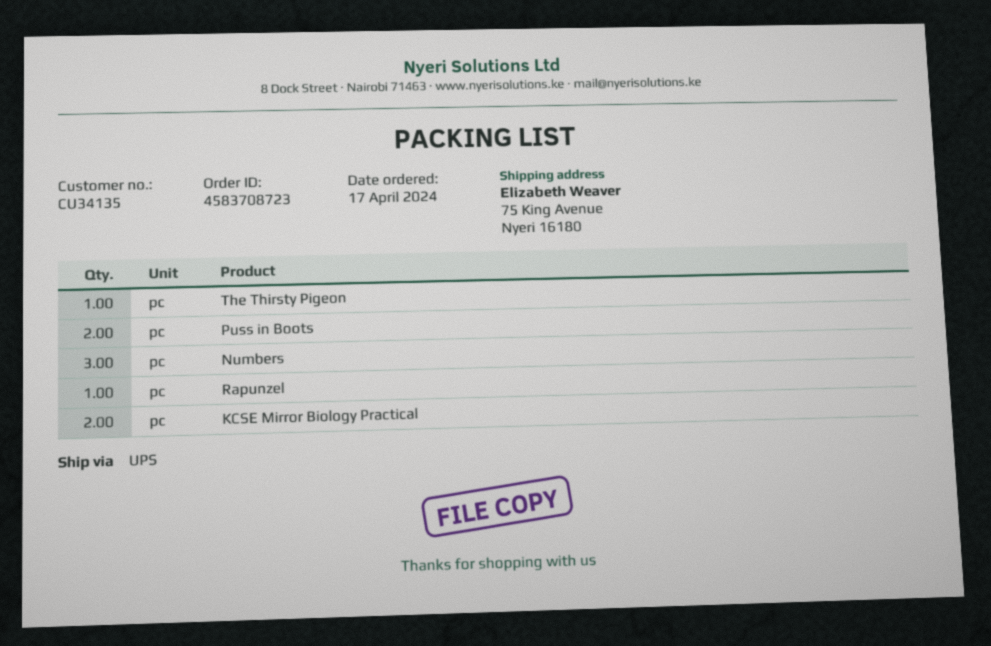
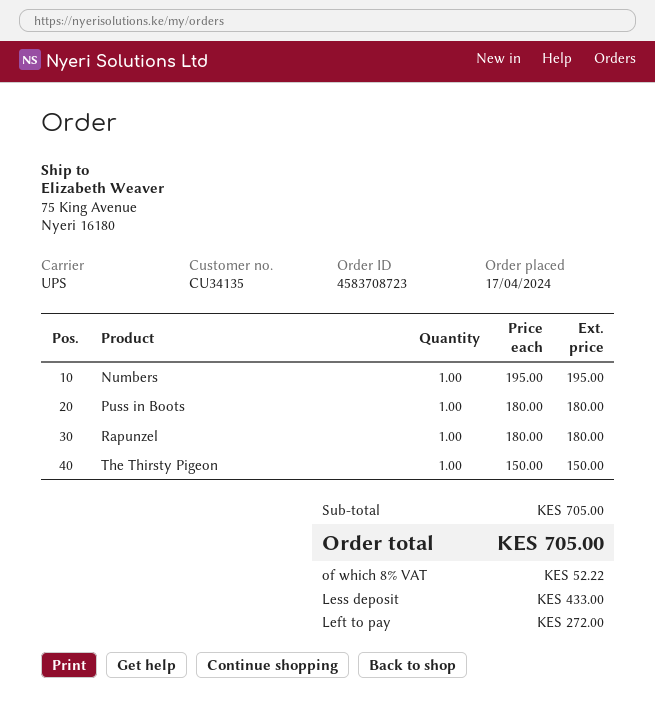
Puss in Boots: 2 -> 1
Numbers: 3 -> 1
KCSE Mirror Biology Practical: 2 -> none

